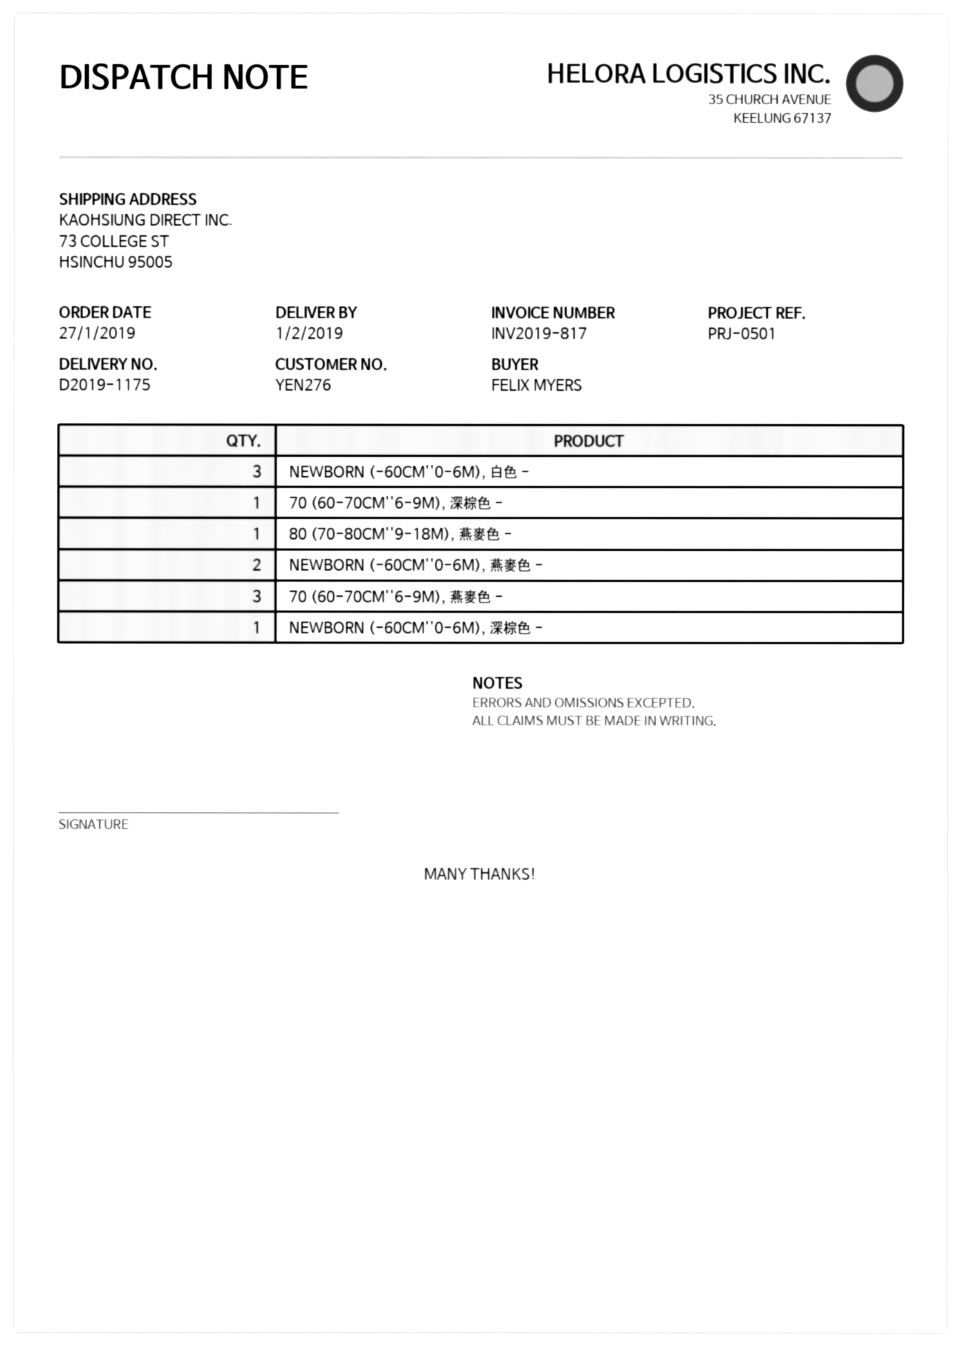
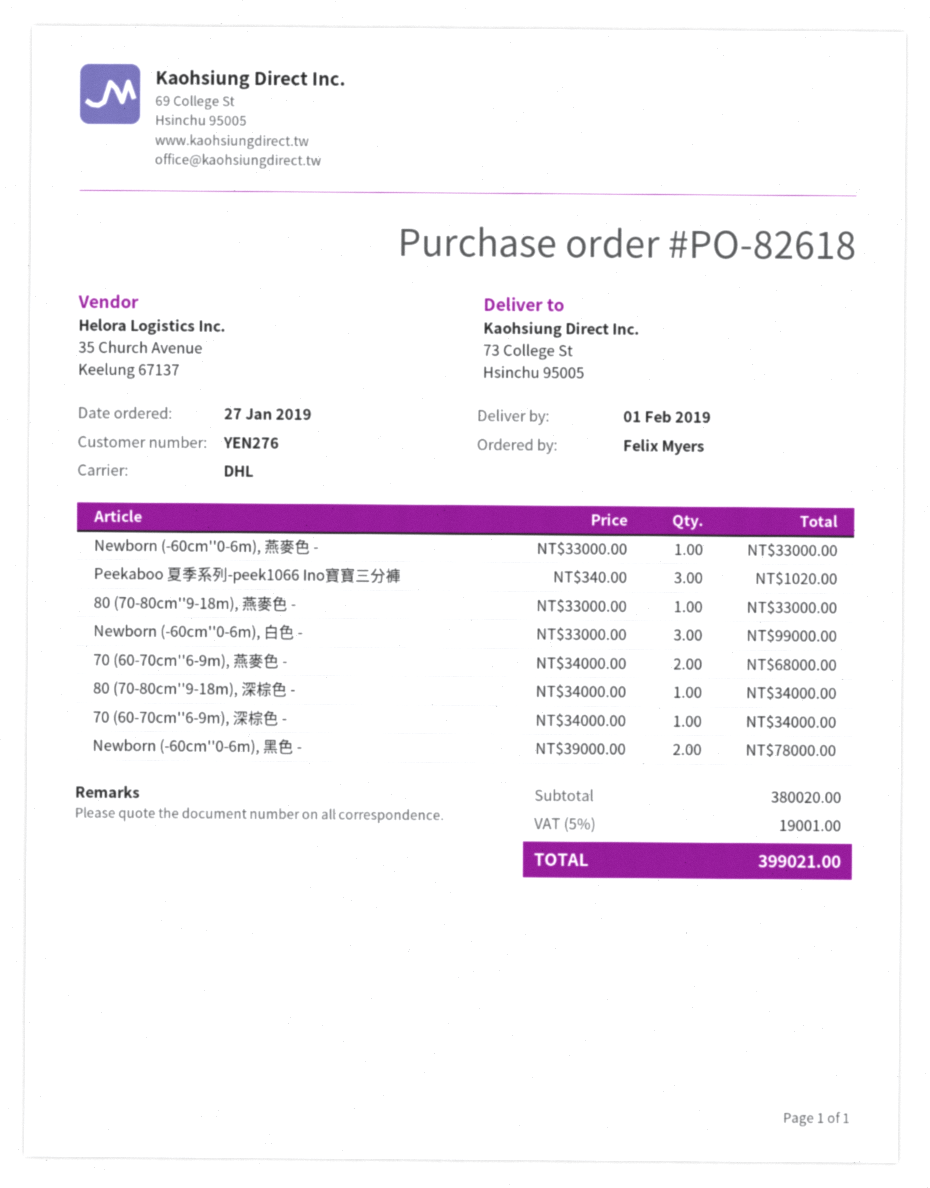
NEWBORN (-60CM''0-6M), 燕麥色 -: 2 -> 1
70 (60-70CM''6-9M), 燕麥色 -: 3 -> 2
NEWBORN (-60CM''0-6M), 深棕色 -: 1 -> none
Peekaboo 夏季系列-peek1066 Ino寶寶三分褲: none -> 3
80 (70-80cm''9-18m), 深棕色 -: none -> 1
Newborn (-60cm''0-6m), 黑色 -: none -> 2

